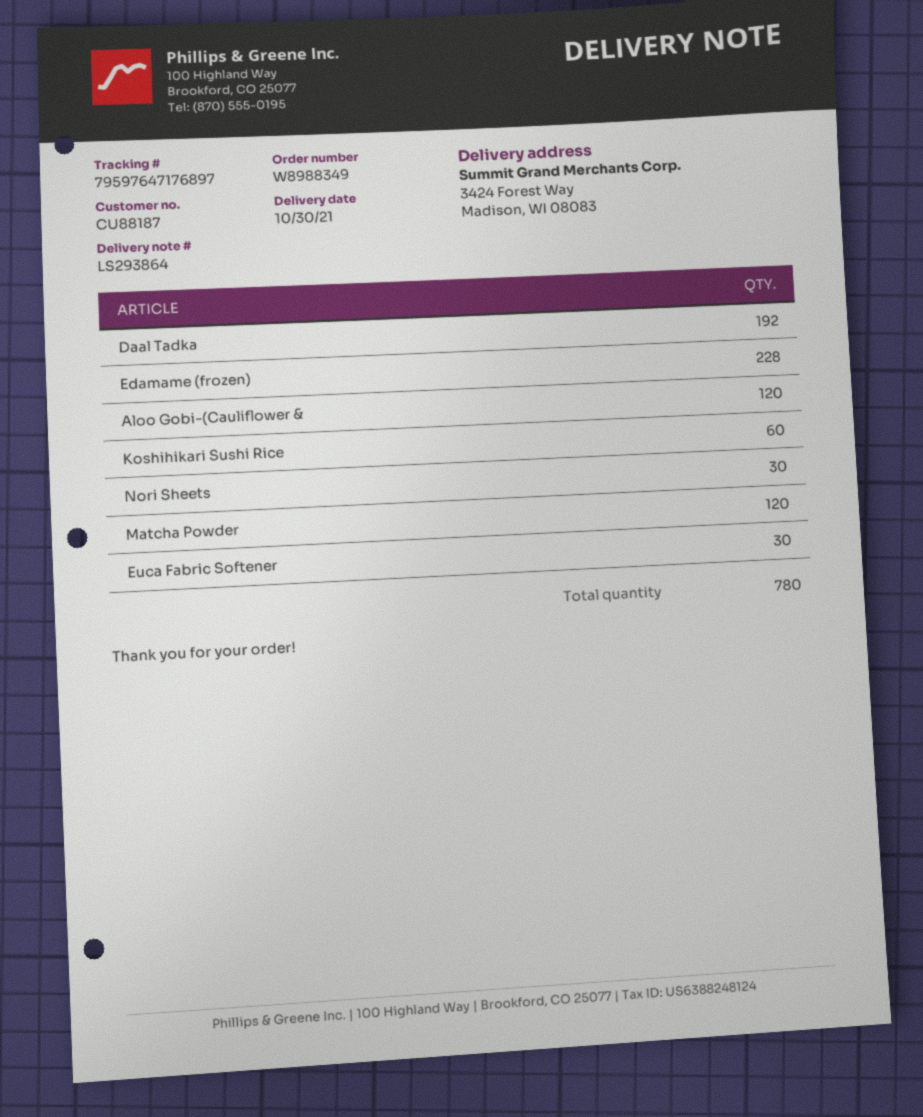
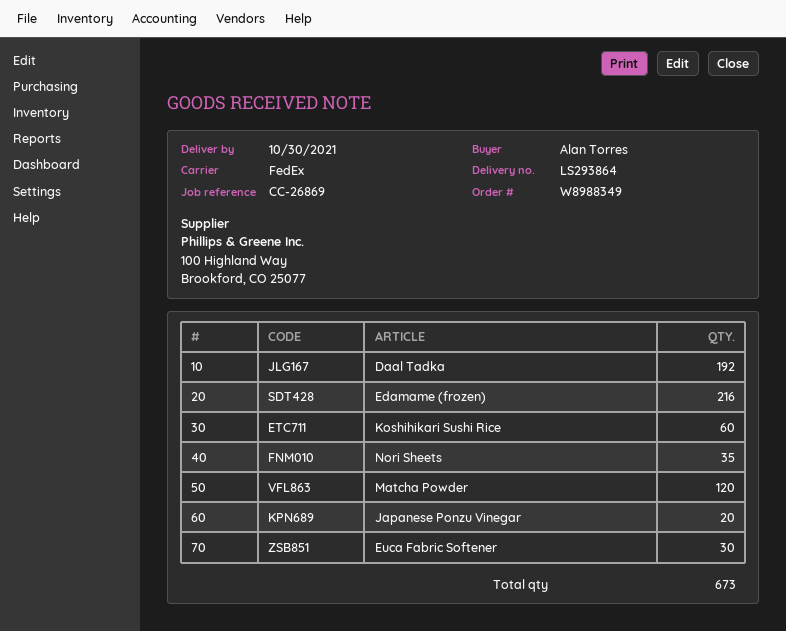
Edamame (frozen): 228 -> 216
Aloo Gobi-(Cauliflower &: 120 -> none
Nori Sheets: 30 -> 35
Japanese Ponzu Vinegar: none -> 20
total quantity: 780 -> 673

